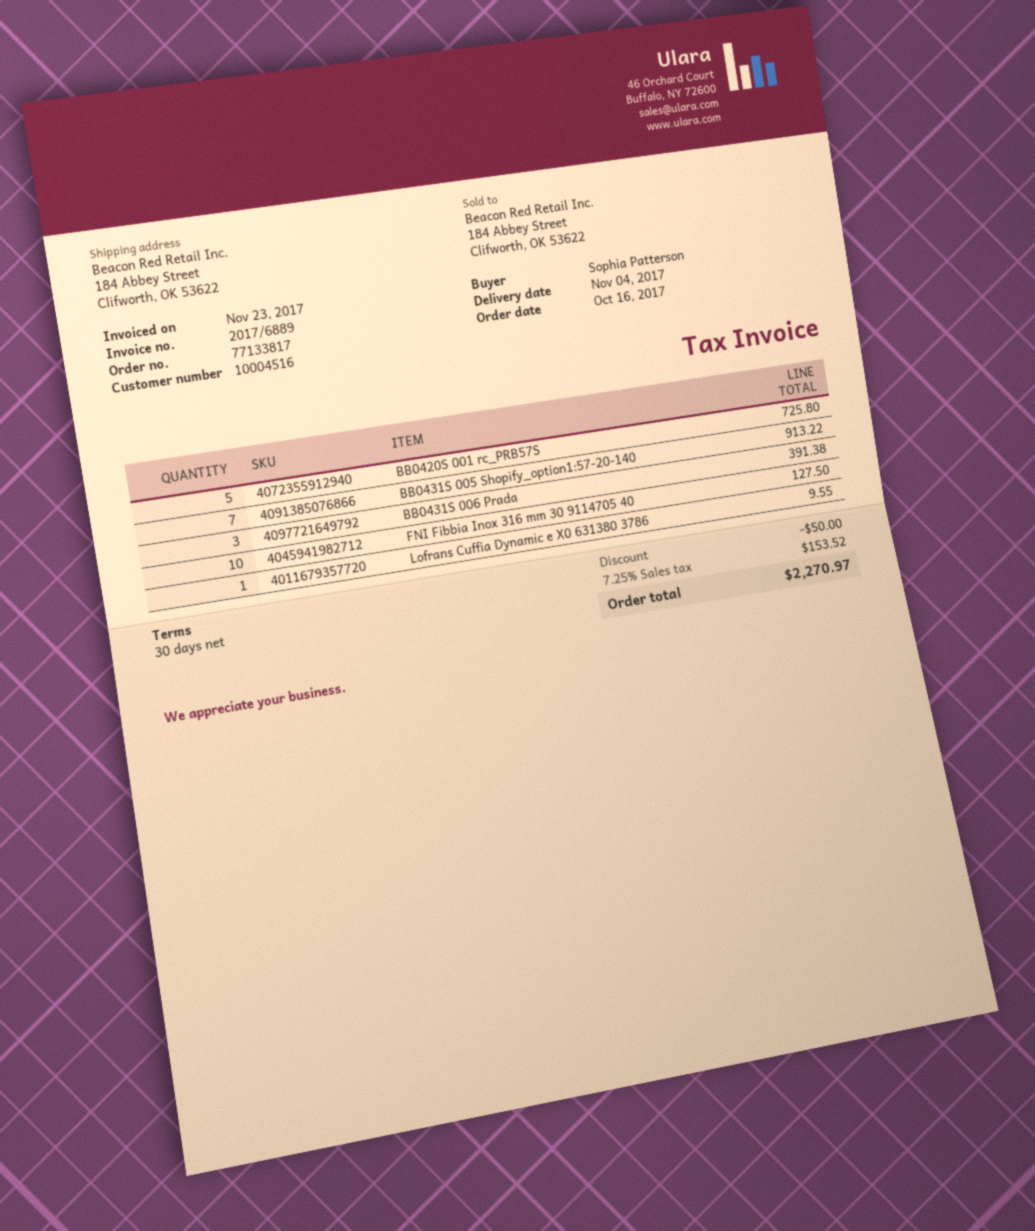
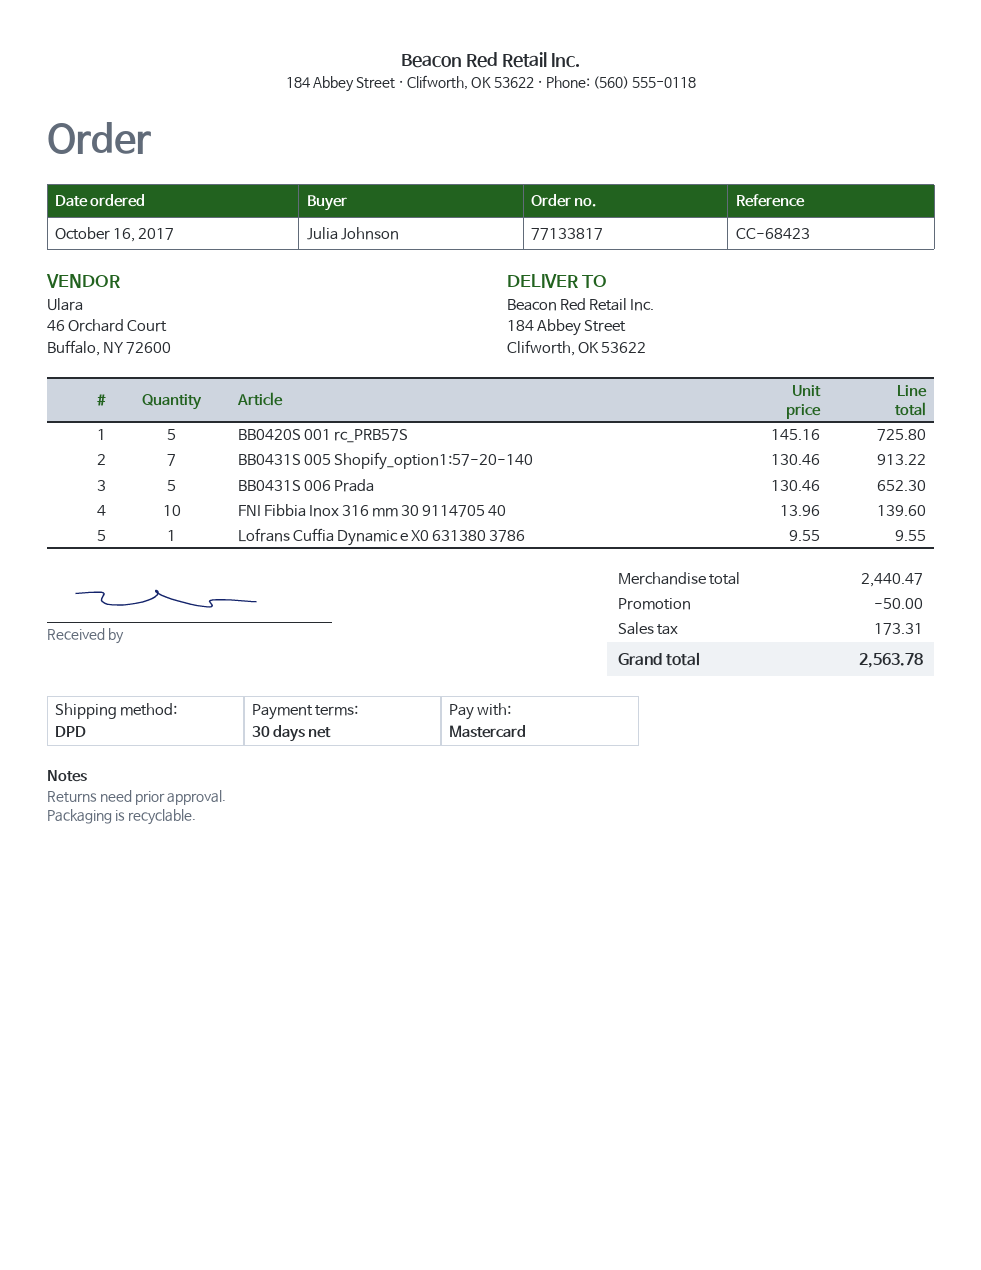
ordered by: Sophia Patterson -> Julia Johnson
BB0431S 006 Prada: 3 for 391.38 -> 5 for 652.30
FNI Fibbia Inox 316 mm 30 9114705 40: 10 for 127.50 -> 10 for 139.60
tax: 153.52 -> 173.31
total: 2270.97 -> 2563.78

